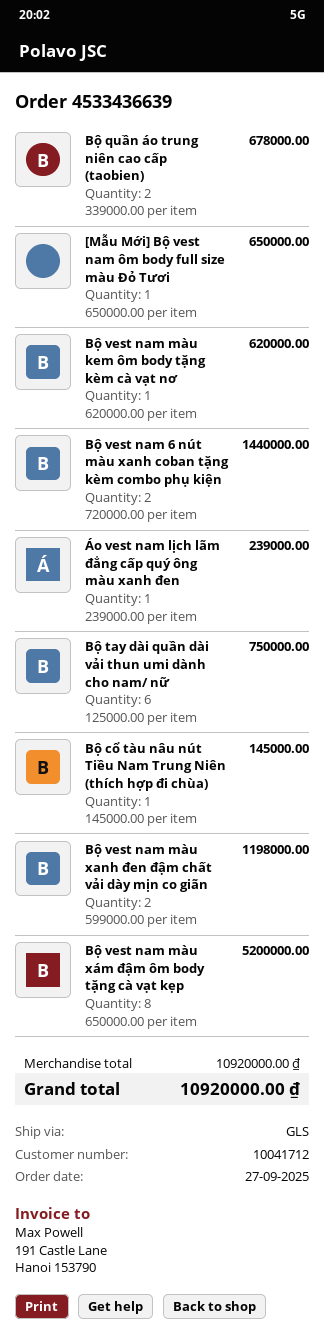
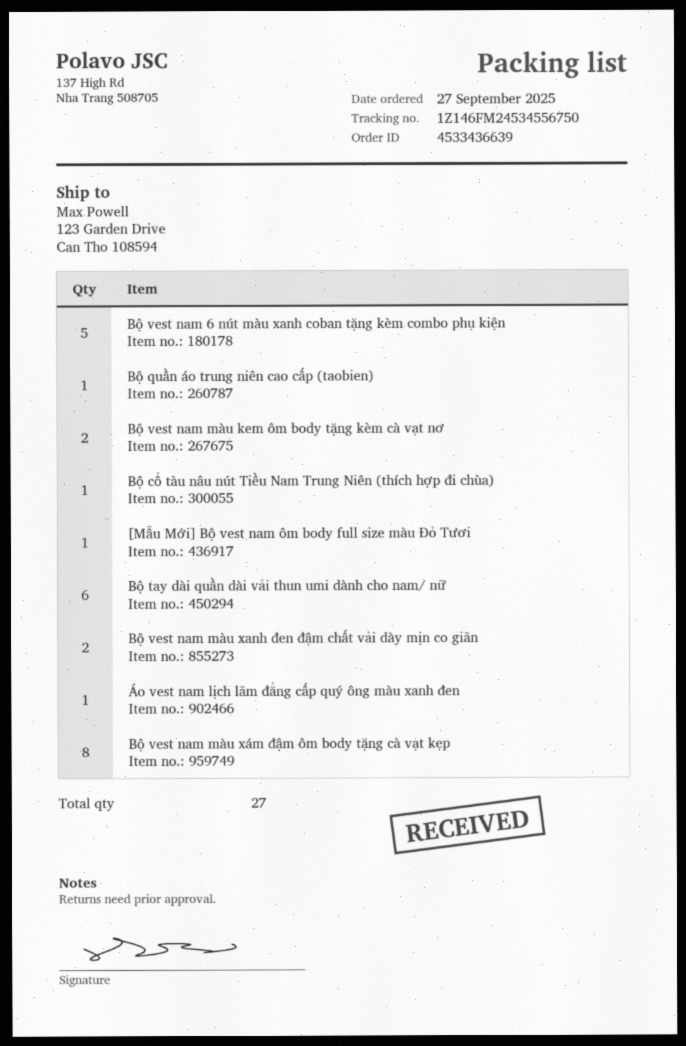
Bộ quần áo trung niên cao cấp (taobien): 2 -> 1
Bộ vest nam màu kem ôm body tặng kèm cà vạt nơ: 1 -> 2
Bộ vest nam 6 nút màu xanh coban tặng kèm combo phụ kiện: 2 -> 5

